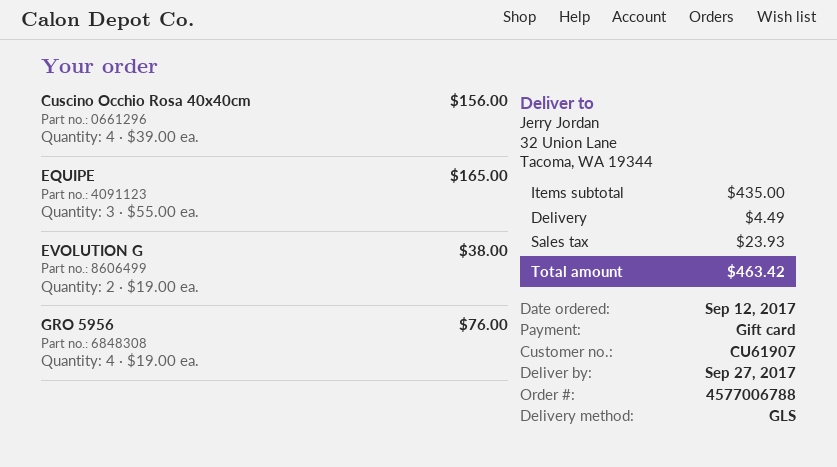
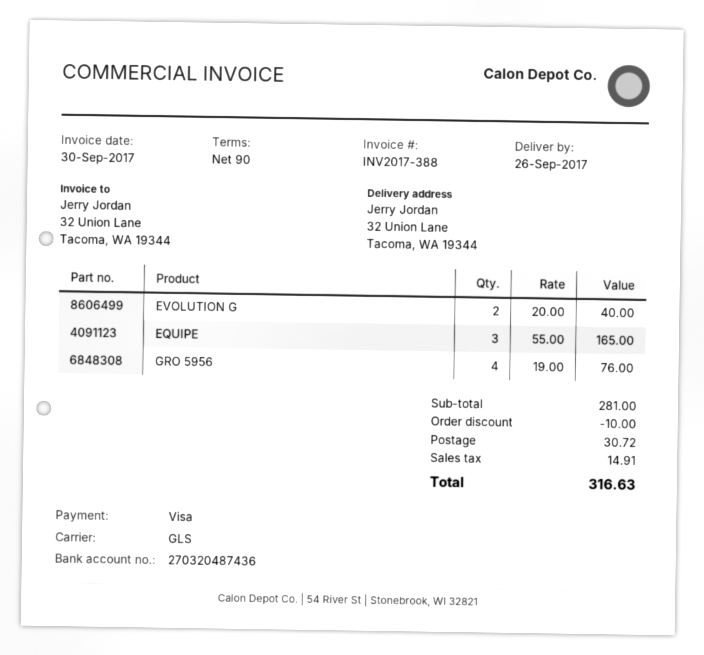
delivery date: 2017-09-27 -> 2017-09-26
payment method: gift card -> Visa
Cuscino Occhio Rosa 40x40cm: 4 x 39.00 = 156.00 -> none
EVOLUTION G: 2 x 19.00 = 38.00 -> 2 x 20.00 = 40.00
subtotal: 435.00 -> 281.00
discount: none -> 10.00
shipping: 4.49 -> 30.72
tax: 23.93 -> 14.91
total: 463.42 -> 316.63

